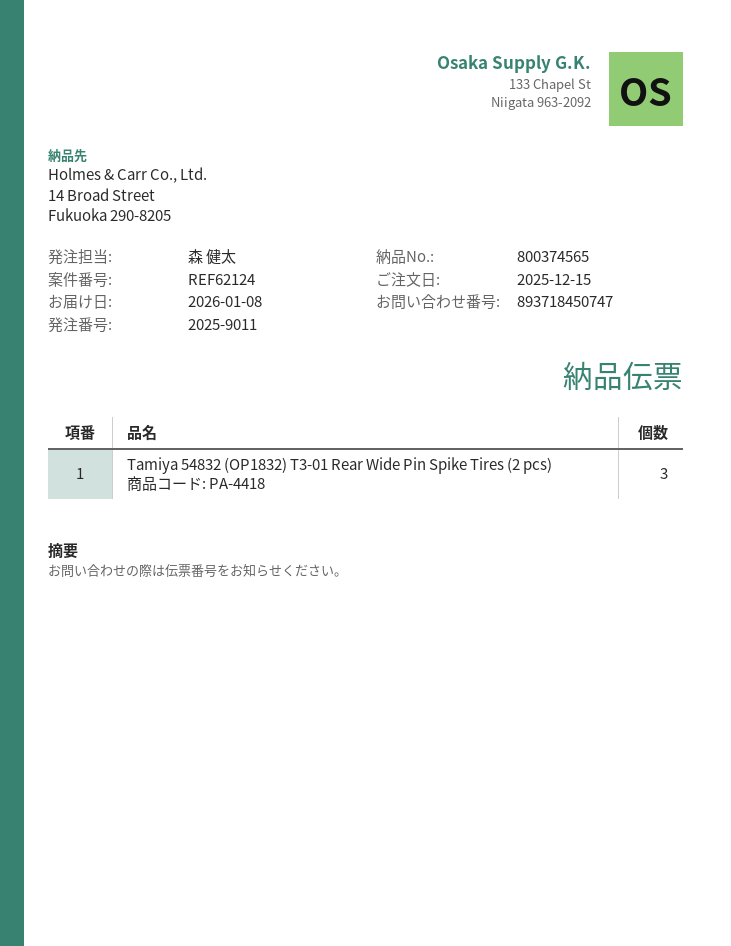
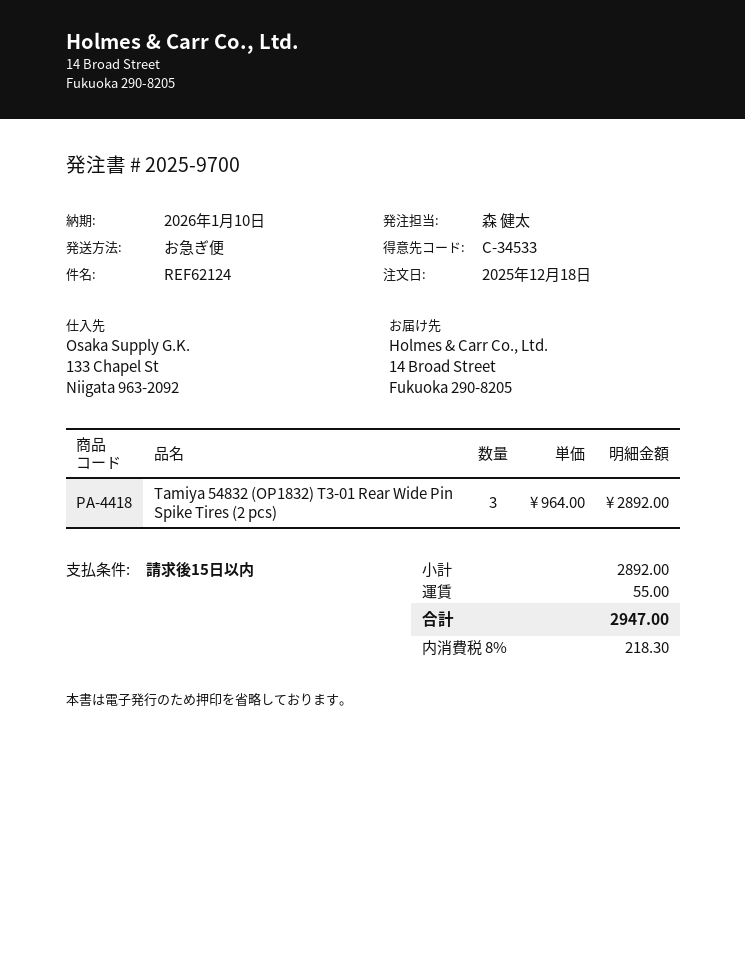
order number: 2025-9011 -> 2025-9700
order date: 2025-12-15 -> 2025-12-18
delivery date: 2026-01-08 -> 2026-01-10

